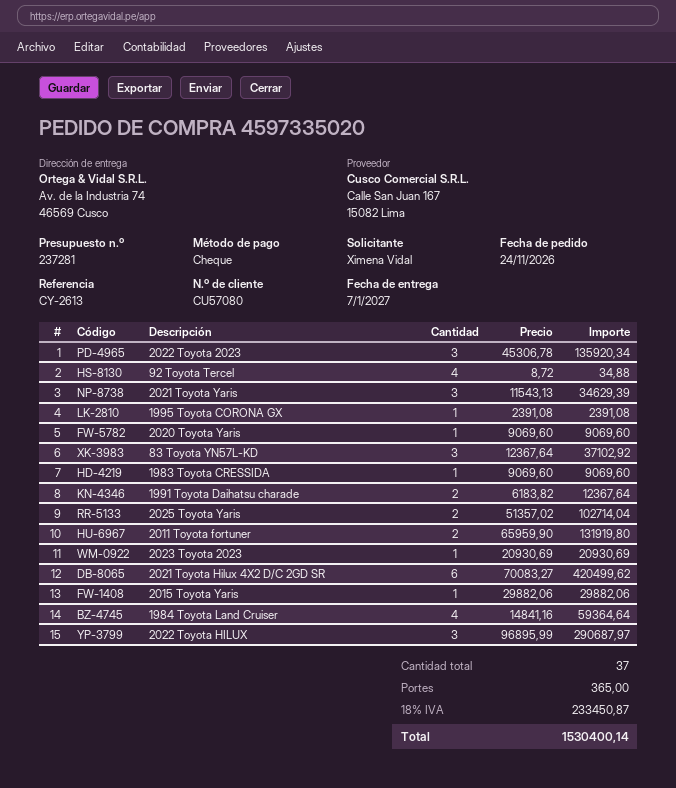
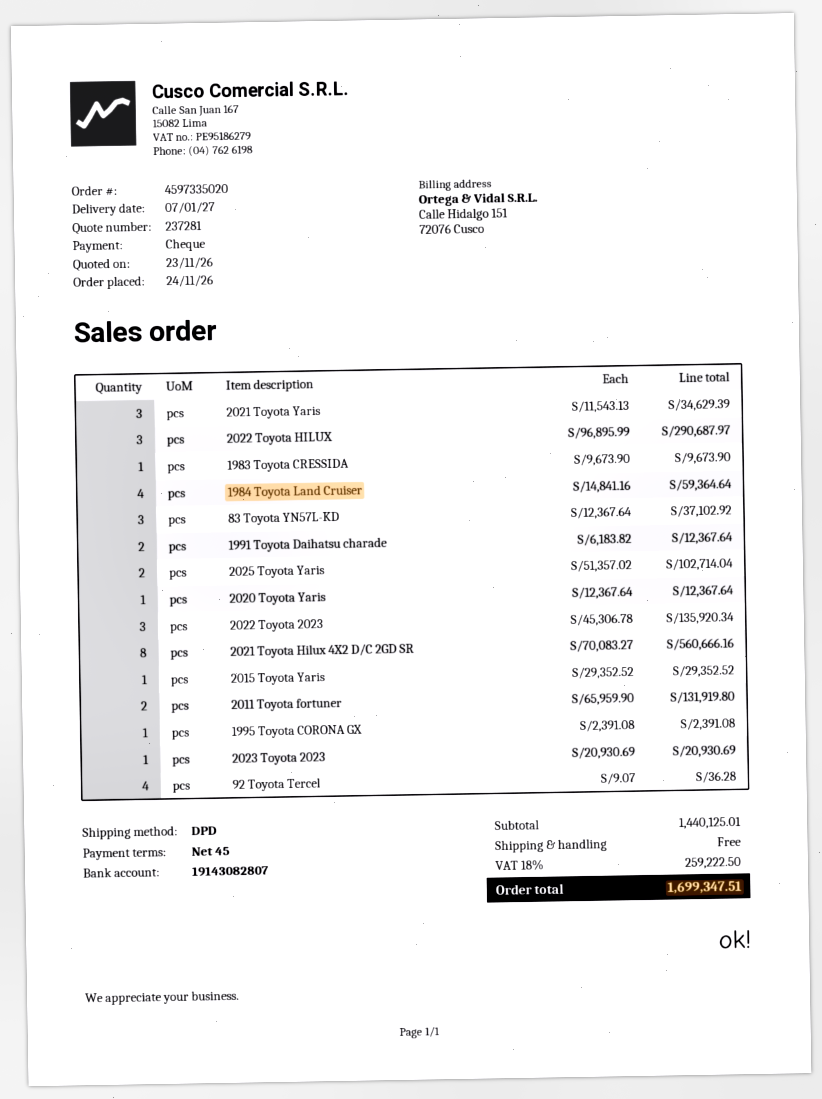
92 Toyota Tercel: 4 x 8.72 = 34.88 -> 4 x 9.07 = 36.28
2020 Toyota Yaris: 1 x 9069.60 = 9069.60 -> 1 x 12367.64 = 12367.64
1983 Toyota CRESSIDA: 1 x 9069.60 = 9069.60 -> 1 x 9673.90 = 9673.90
2021 Toyota Hilux 4X2 D/C 2GD SR: 6 x 70083.27 = 420499.62 -> 8 x 70083.27 = 560666.16
2015 Toyota Yaris: 1 x 29882.06 = 29882.06 -> 1 x 29352.52 = 29352.52
shipping: 365.00 -> 0.00
tax: 18% = 233450.87 -> 18% = 259222.50
total: 1530400.14 -> 1699347.51

